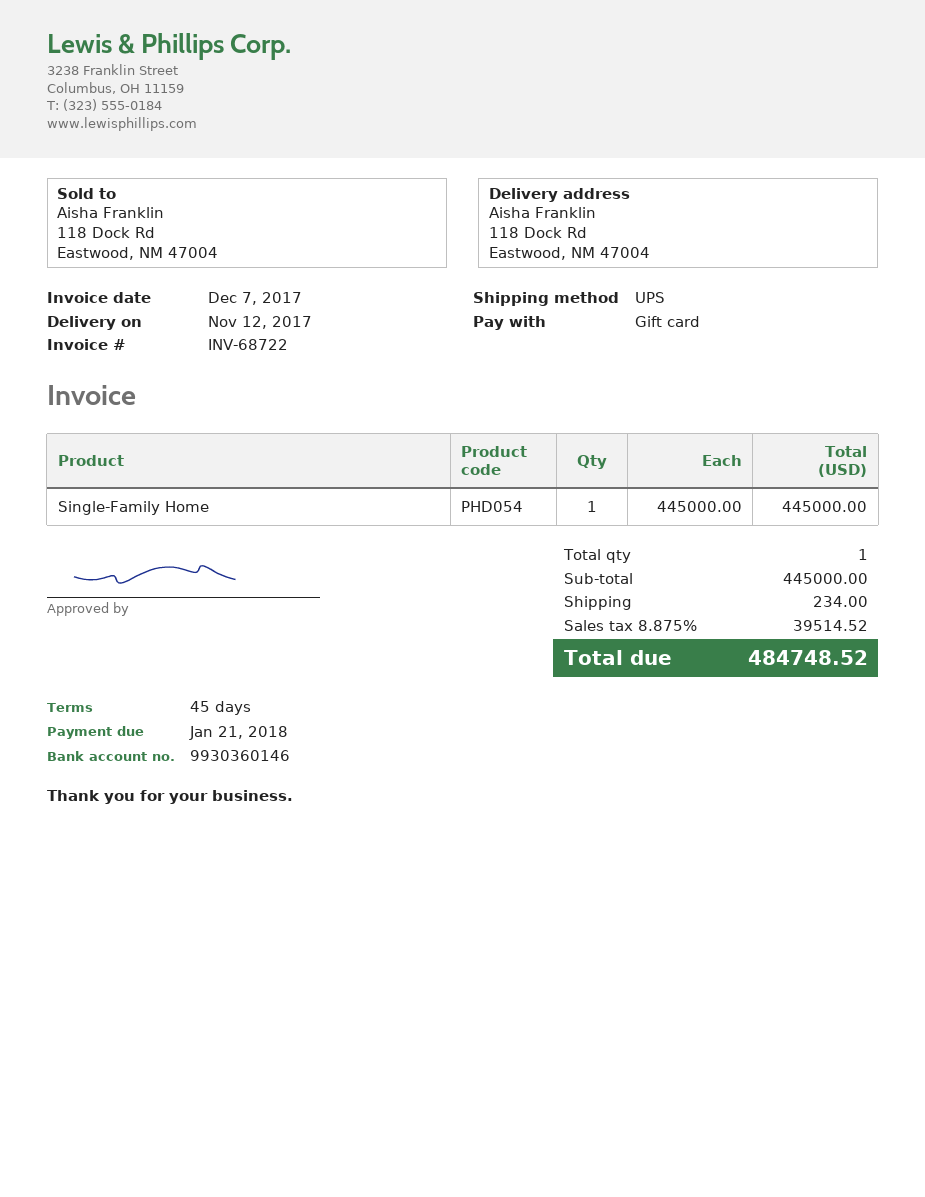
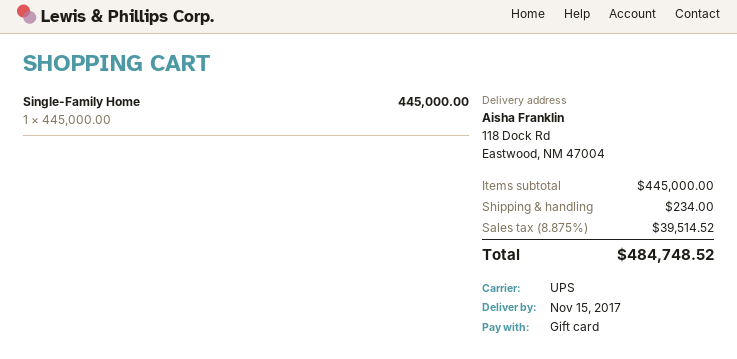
delivery date: 2017-11-12 -> 2017-11-15

